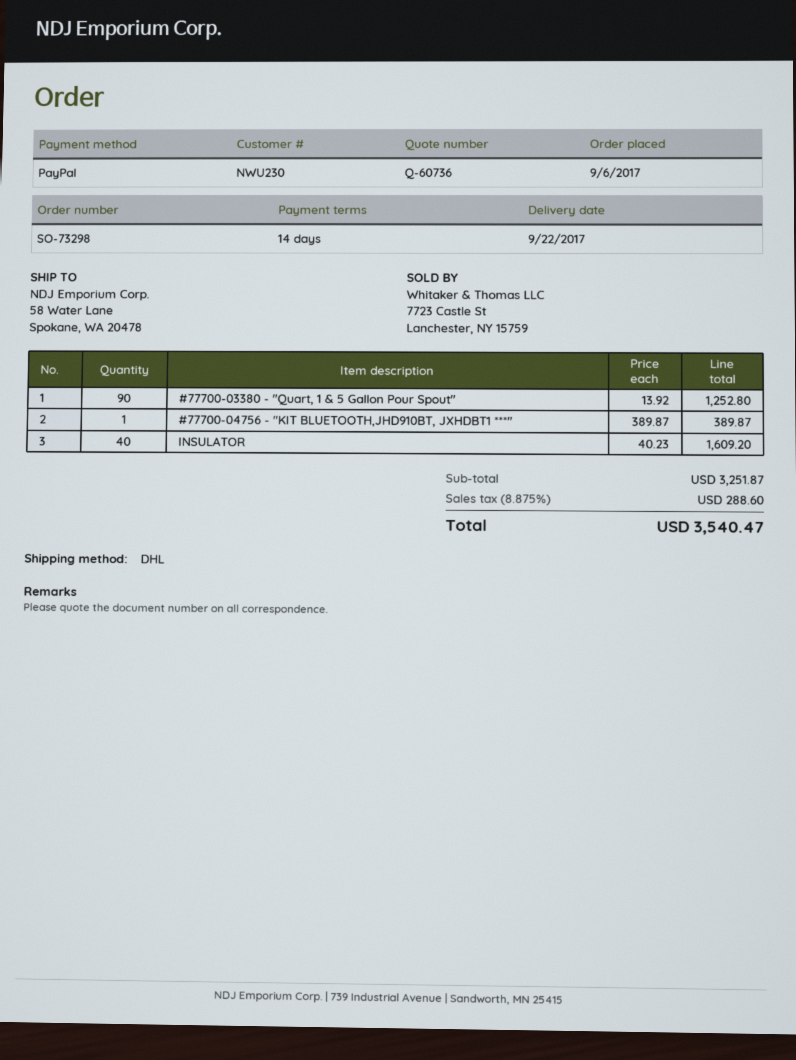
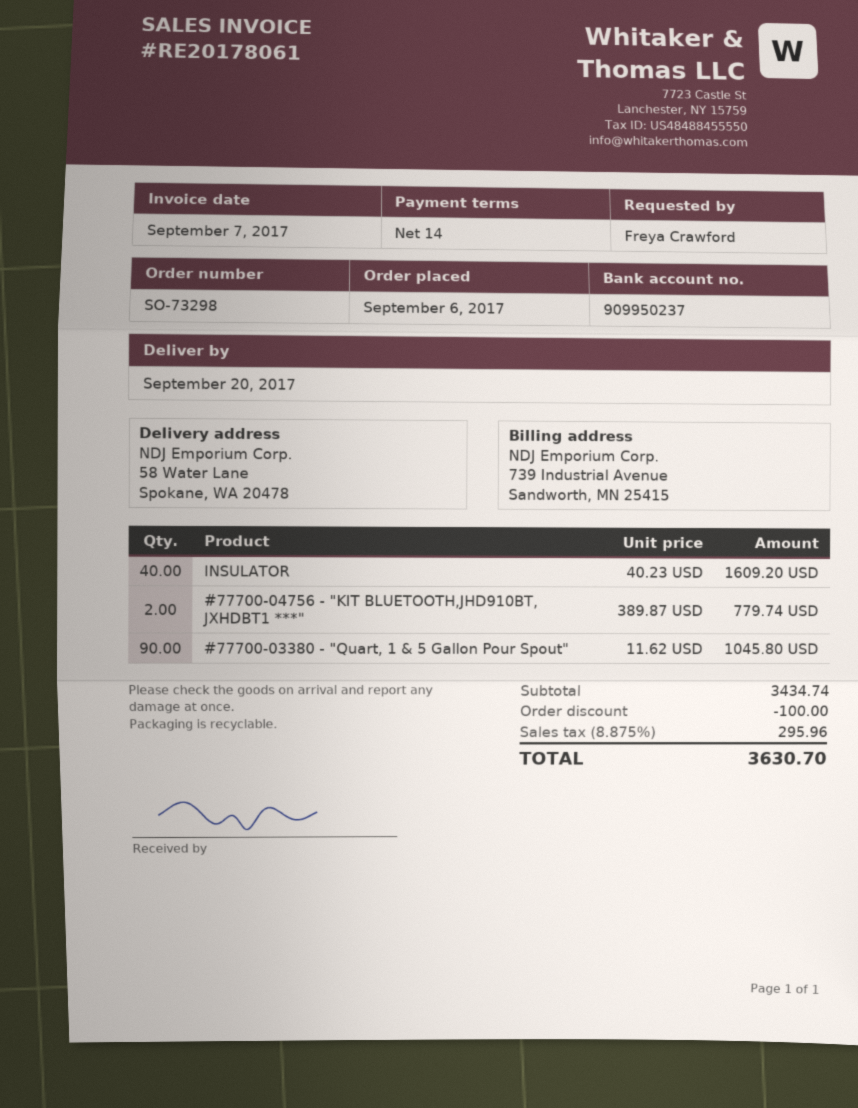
delivery date: 2017-09-22 -> 2017-09-20
#77700-03380 - "Quart, 1 & 5 Gallon Pour Spout": 90 x 13.92 = 1252.80 -> 90 x 11.62 = 1045.80
#77700-04756 - "KIT BLUETOOTH,JHD910BT, JXHDBT1 ***": 1 x 389.87 = 389.87 -> 2 x 389.87 = 779.74
subtotal: 3251.87 -> 3434.74
discount: none -> 100.00
tax: 8.875% = 288.60 -> 8.875% = 295.96
total: 3540.47 -> 3630.70

